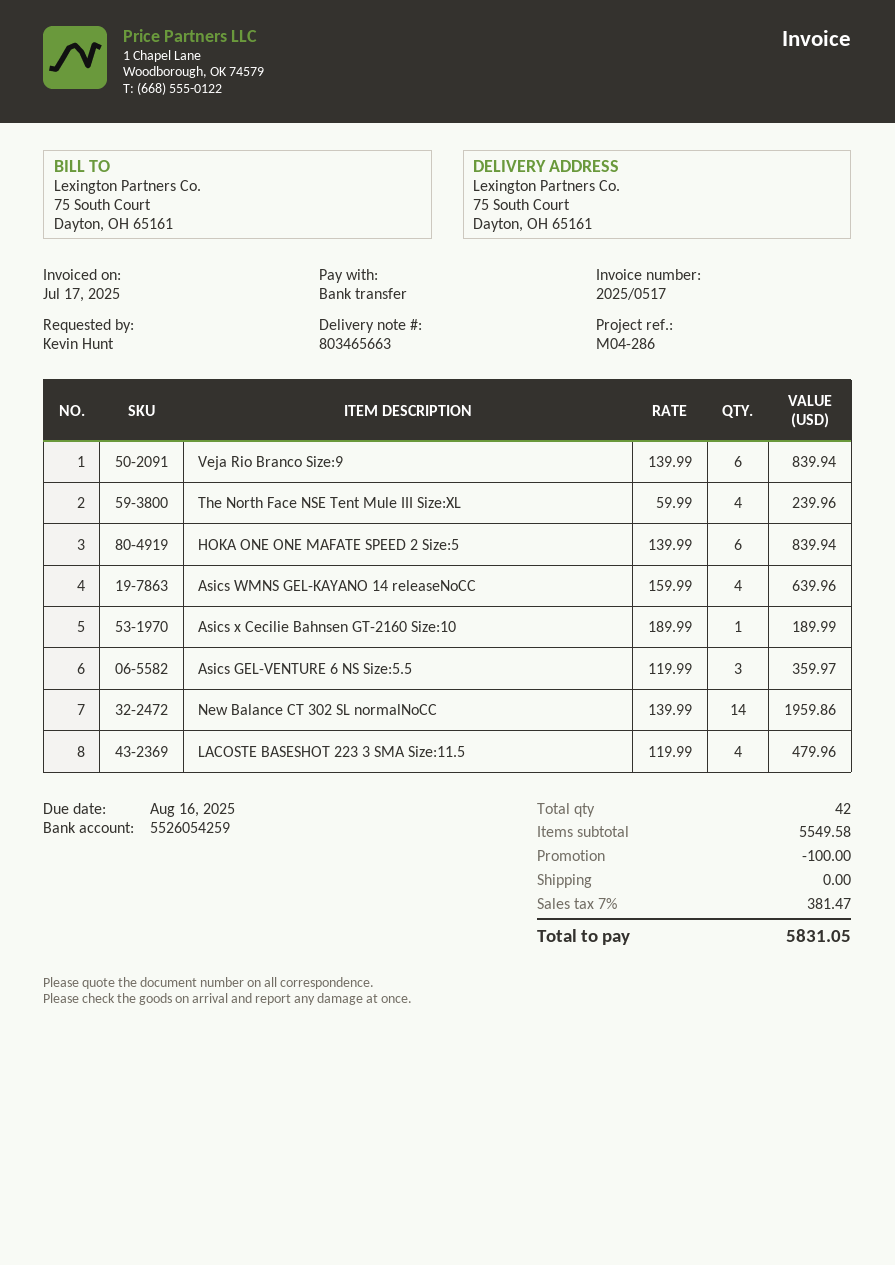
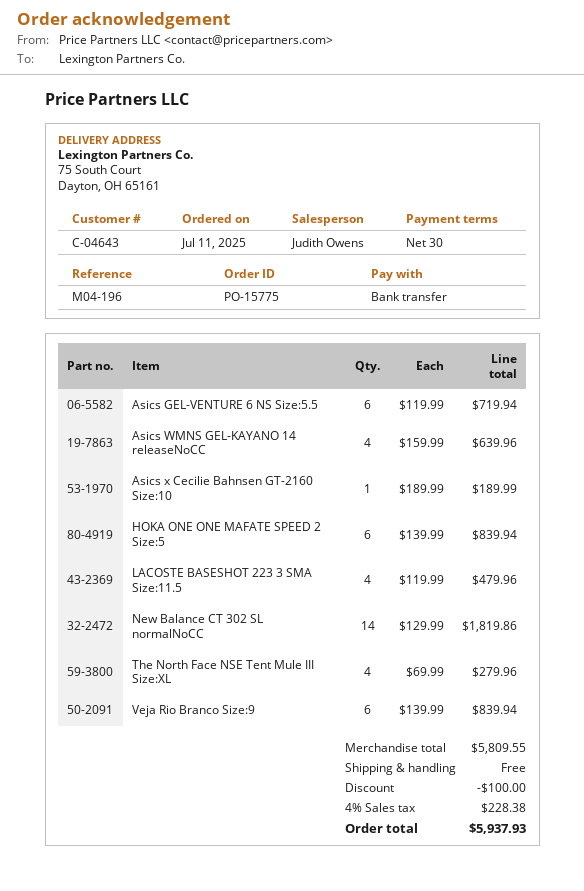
reference: M04-286 -> M04-196
The North Face NSE Tent Mule III Size:XL: 4 x 59.99 = 239.96 -> 4 x 69.99 = 279.96
Asics GEL-VENTURE 6 NS Size:5.5: 3 x 119.99 = 359.97 -> 6 x 119.99 = 719.94
New Balance CT 302 SL normalNoCC: 14 x 139.99 = 1959.86 -> 14 x 129.99 = 1819.86
subtotal: 5549.58 -> 5809.55
tax: 7% = 381.47 -> 4% = 228.38
total: 5831.05 -> 5937.93

